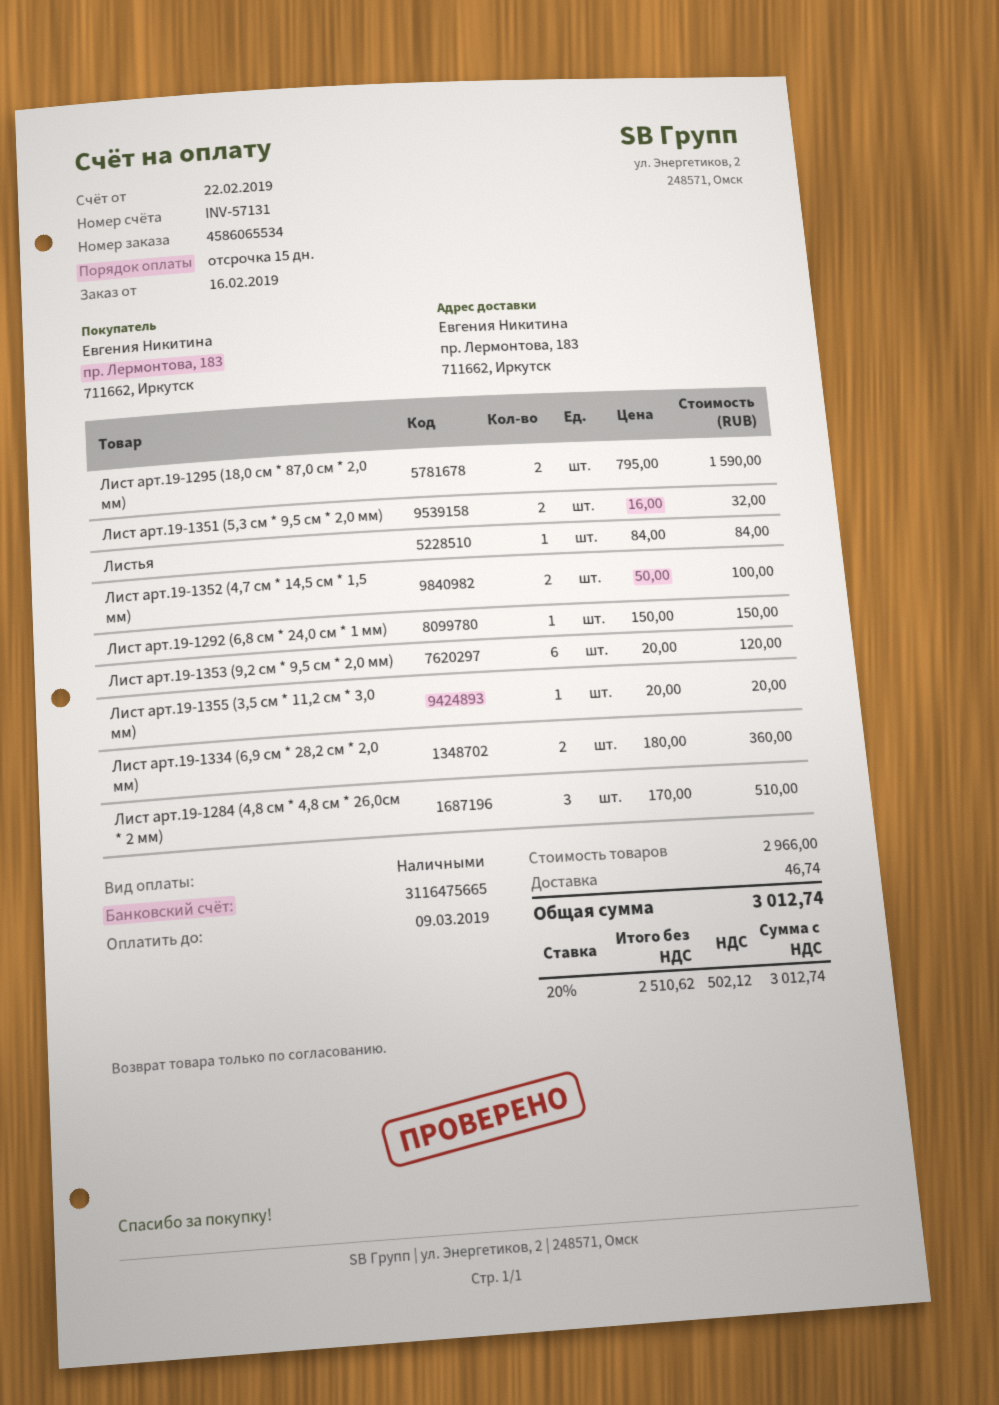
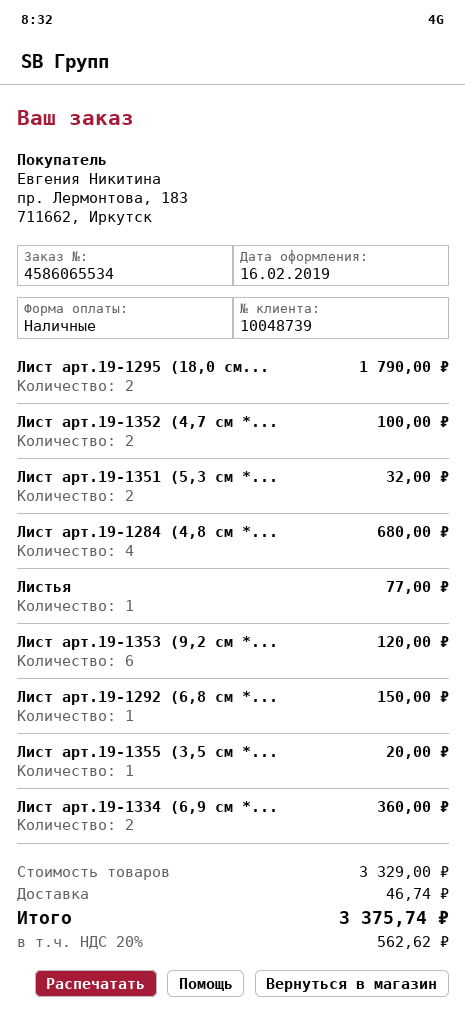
Лист арт.19-1295 (18,0 см * 87,0 см * 2,0 мм): 2 for 1590.00 -> 2 for 1790.00
Листья: 1 for 84.00 -> 1 for 77.00
Лист арт.19-1284 (4,8 см * 4,8 см * 26,0см * 2 мм): 3 for 510.00 -> 4 for 680.00
subtotal: 2966.00 -> 3329.00
tax: 20% = 502.12 -> 20% = 562.62
total: 3012.74 -> 3375.74

